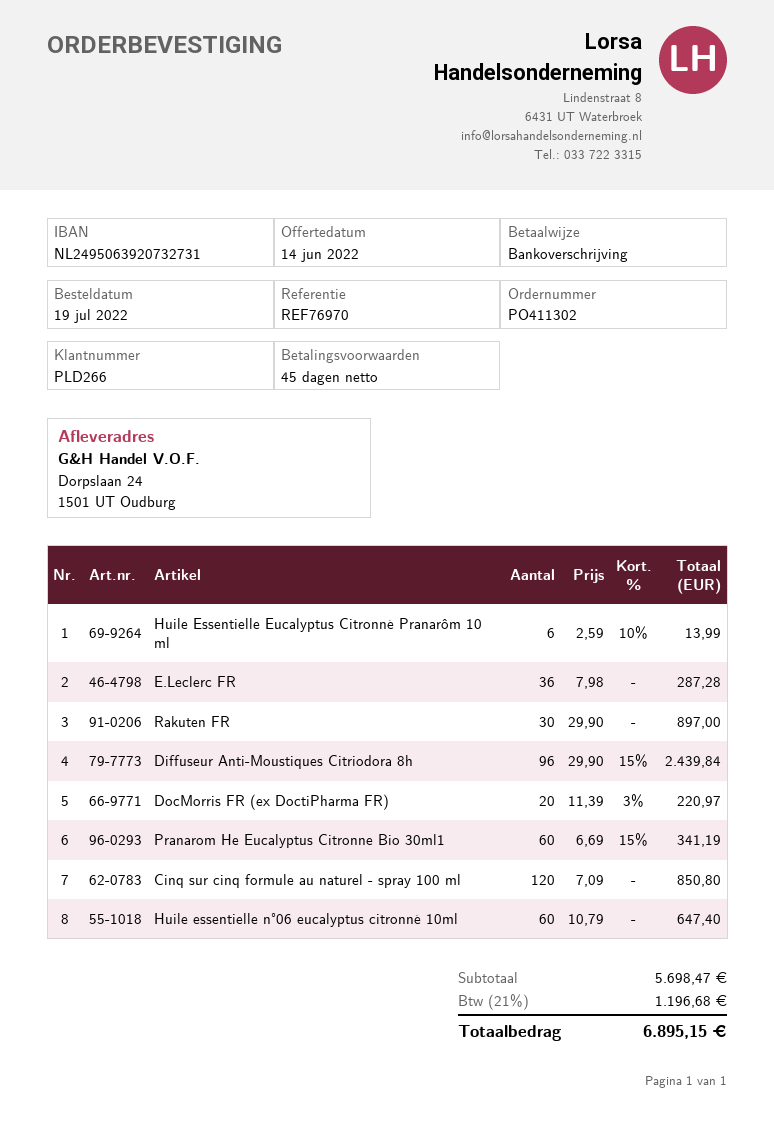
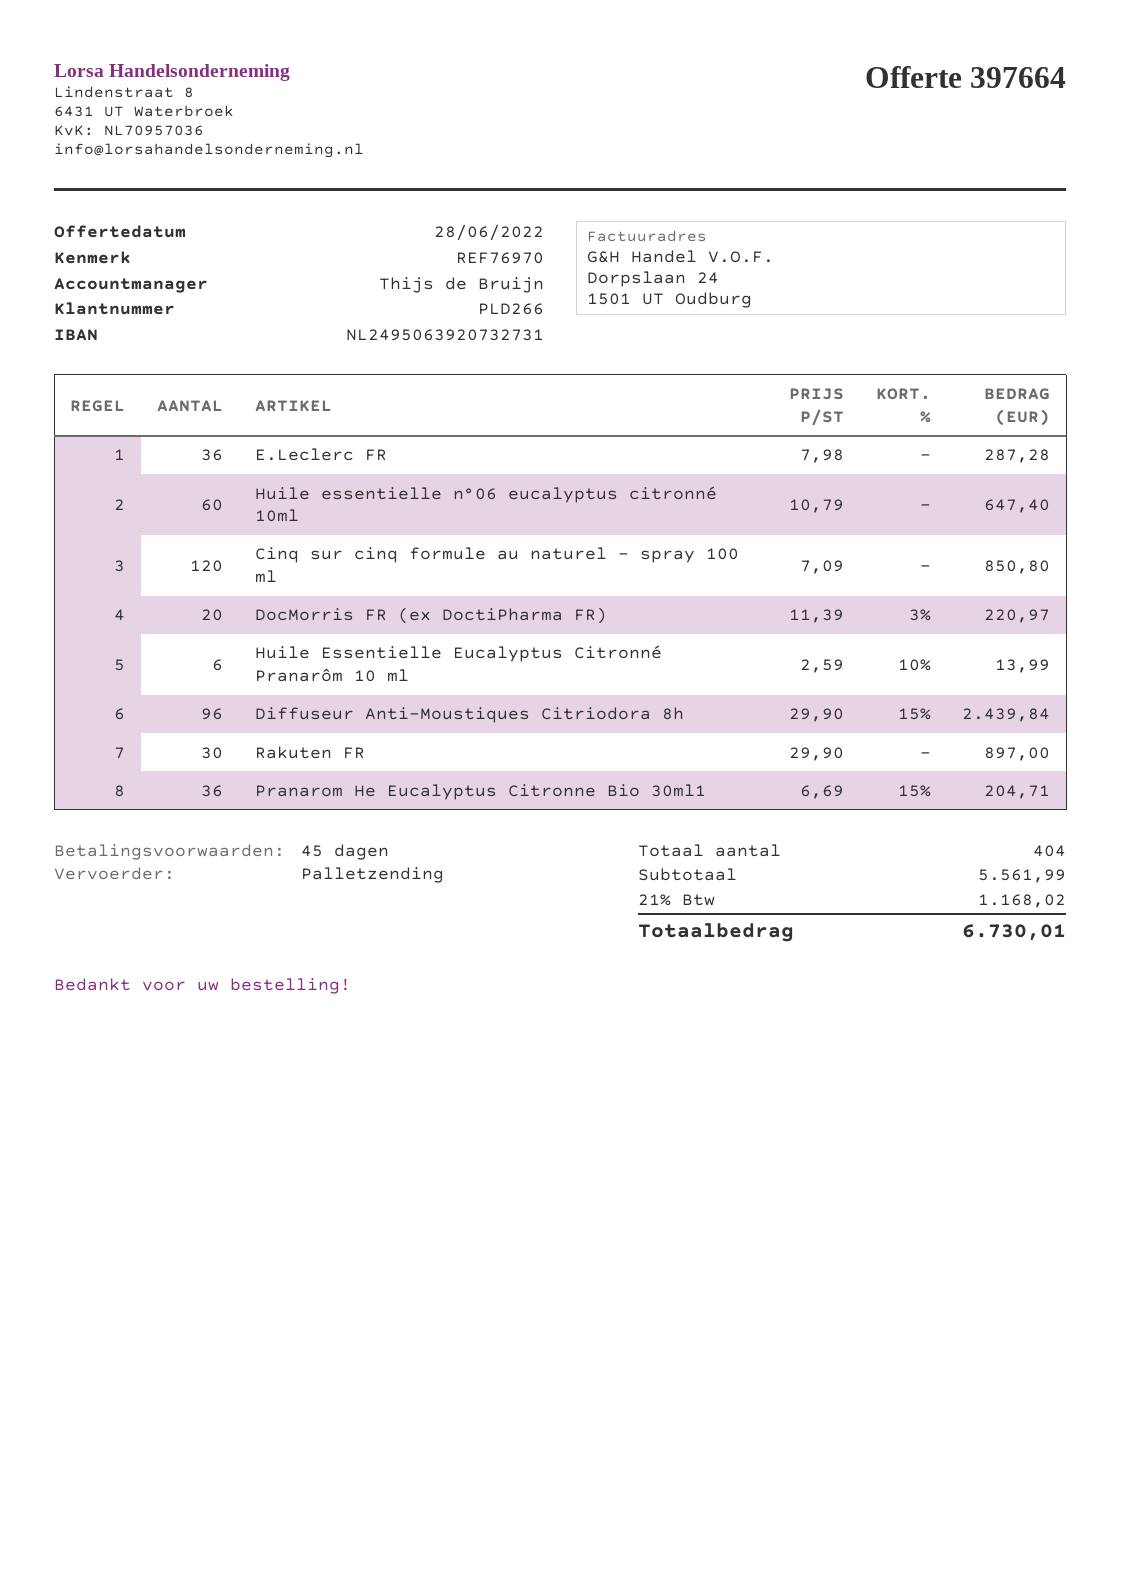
quote date: 2022-06-14 -> 2022-06-28
Pranarom He Eucalyptus Citronne Bio 30ml1: 60 x 6.69 - 15% = 341.19 -> 36 x 6.69 - 15% = 204.71
subtotal: 5698.47 -> 5561.99
tax: 21% = 1196.68 -> 21% = 1168.02
total: 6895.15 -> 6730.01

